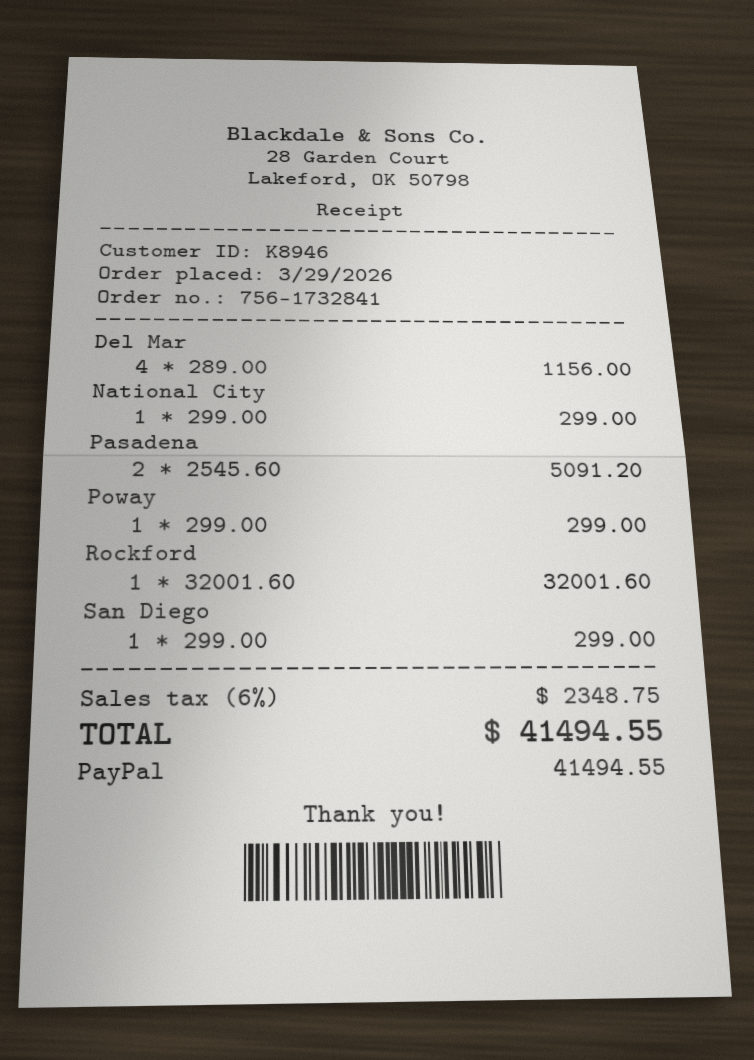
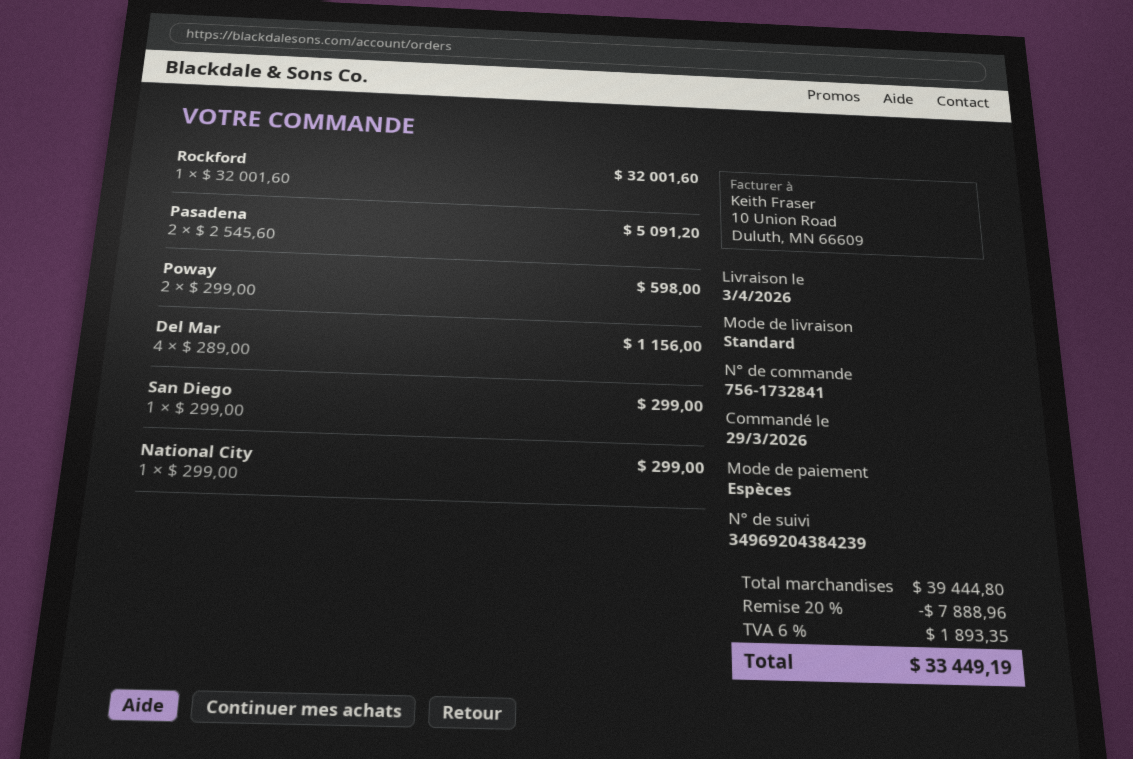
payment method: PayPal -> cash
Poway: 1 x 299.00 = 299.00 -> 2 x 299.00 = 598.00
discount: none -> 20% = 7888.96
tax: 6% = 2348.75 -> 6% = 1893.35
total: 41494.55 -> 33449.19

